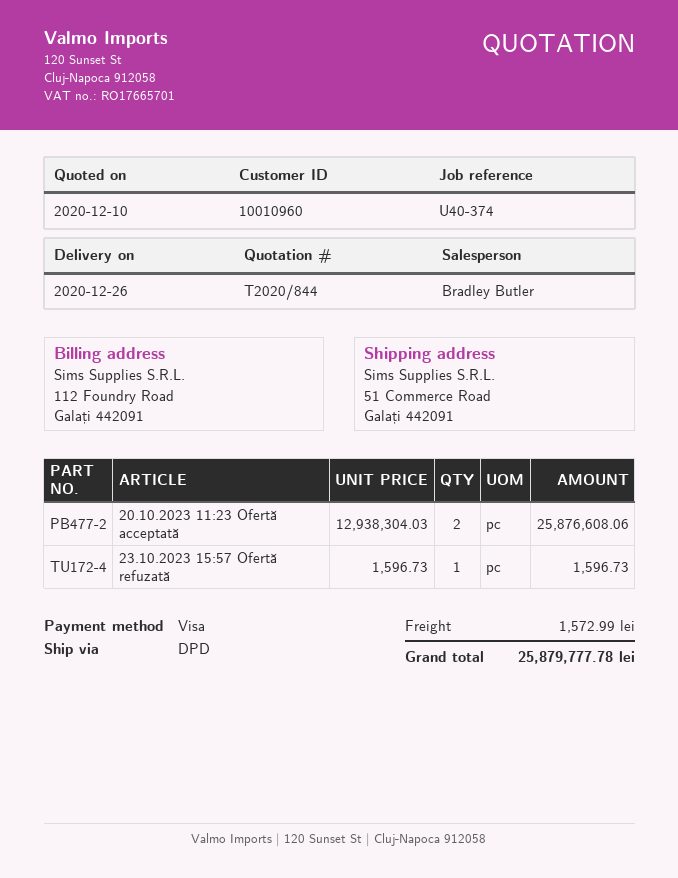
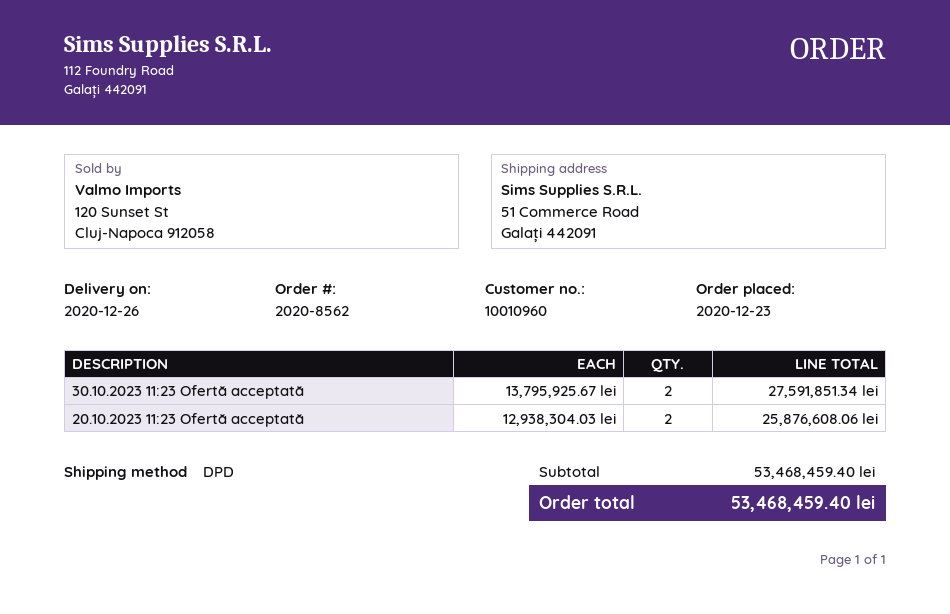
23.10.2023 15:57 Ofertă refuzată: 1 x 1596.73 = 1596.73 -> none
30.10.2023 11:23 Ofertă acceptată: none -> 2 x 13795925.67 = 27591851.34
shipping: 1572.99 -> none
total: 25879777.78 -> 53468459.40

